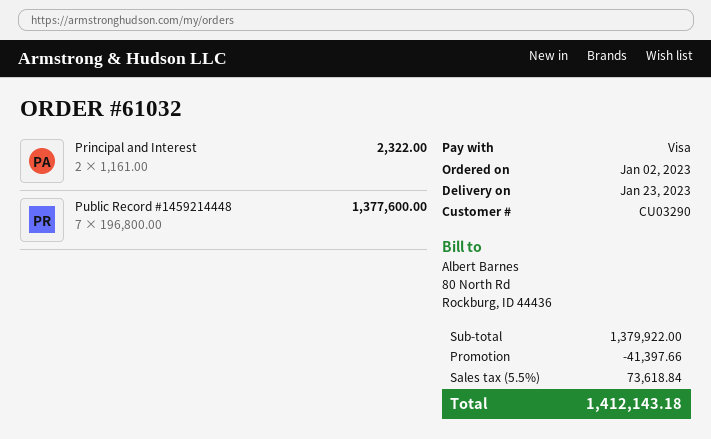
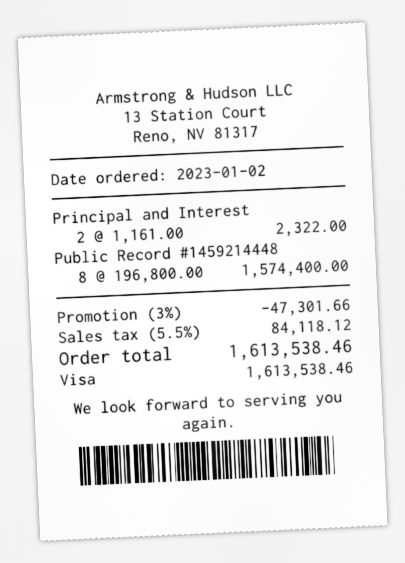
Public Record #1459214448: 7 x 196800.00 = 1377600.00 -> 8 x 196800.00 = 1574400.00
discount: 41397.66 -> 47301.66
tax: 5.5% = 73618.84 -> 5.5% = 84118.12
total: 1412143.18 -> 1613538.46

